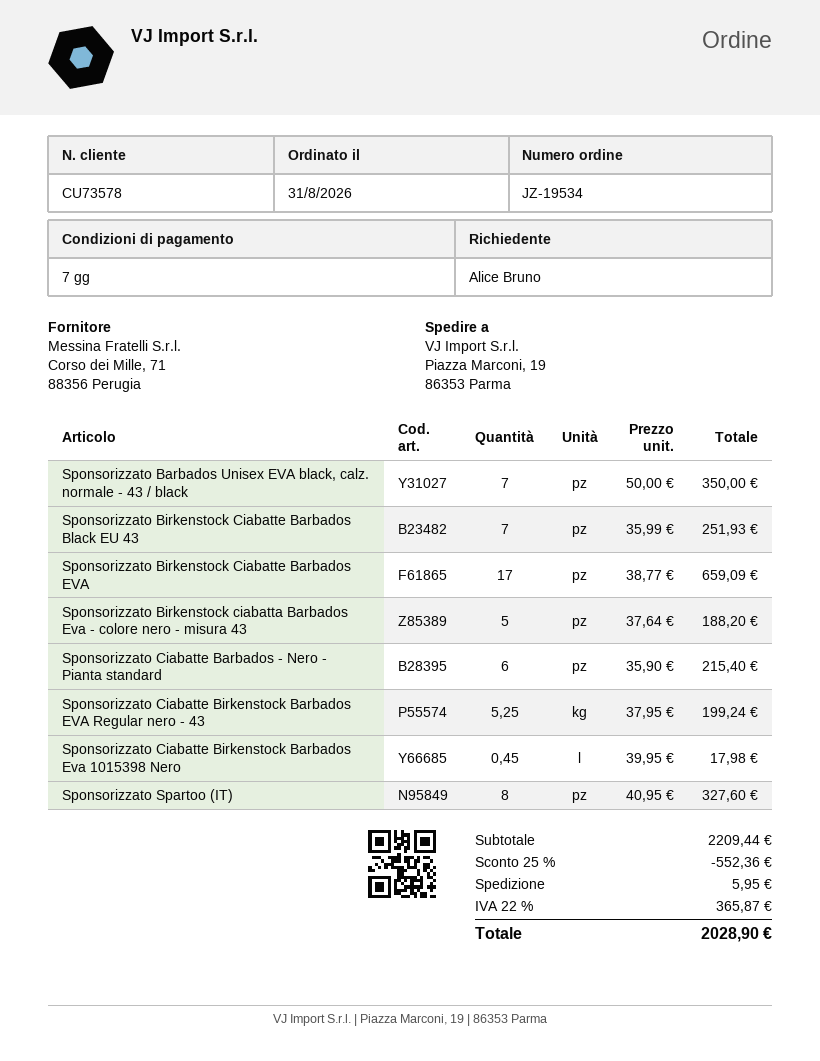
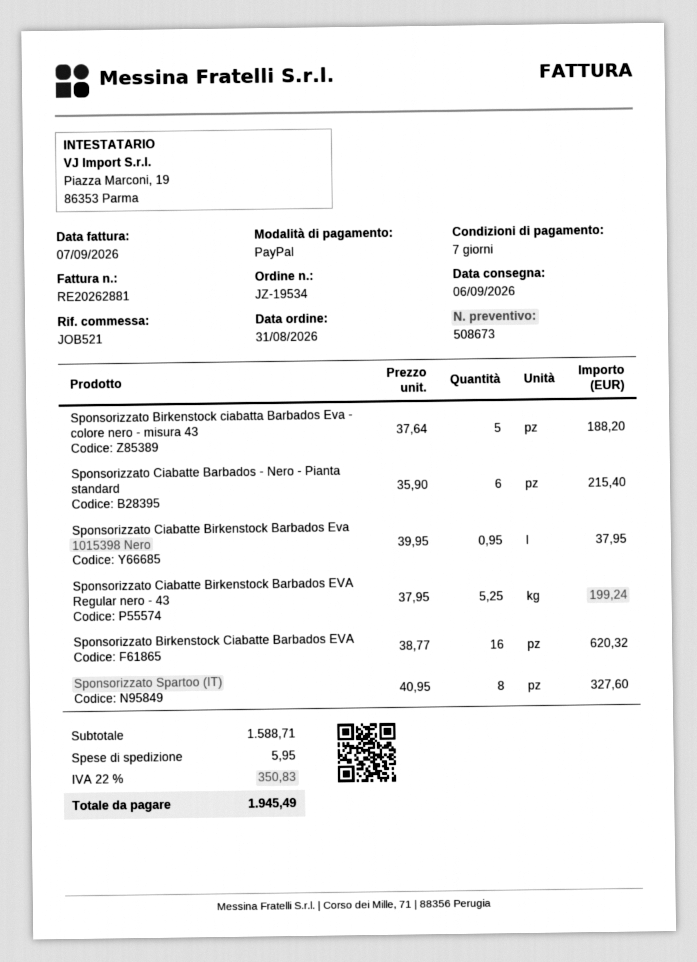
Sponsorizzato Barbados Unisex EVA black, calz. normale - 43 / black: 7 x 50.00 = 350.00 -> none
Sponsorizzato Birkenstock Ciabatte Barbados Black EU 43: 7 x 35.99 = 251.93 -> none
Sponsorizzato Birkenstock Ciabatte Barbados EVA: 17 x 38.77 = 659.09 -> 16 x 38.77 = 620.32
Sponsorizzato Ciabatte Birkenstock Barbados Eva 1015398 Nero: 0.45 x 39.95 = 17.98 -> 0.95 x 39.95 = 37.95
subtotal: 2209.44 -> 1588.71
discount: 25% = 552.36 -> none
tax: 22% = 365.87 -> 22% = 350.83
total: 2028.90 -> 1945.49

